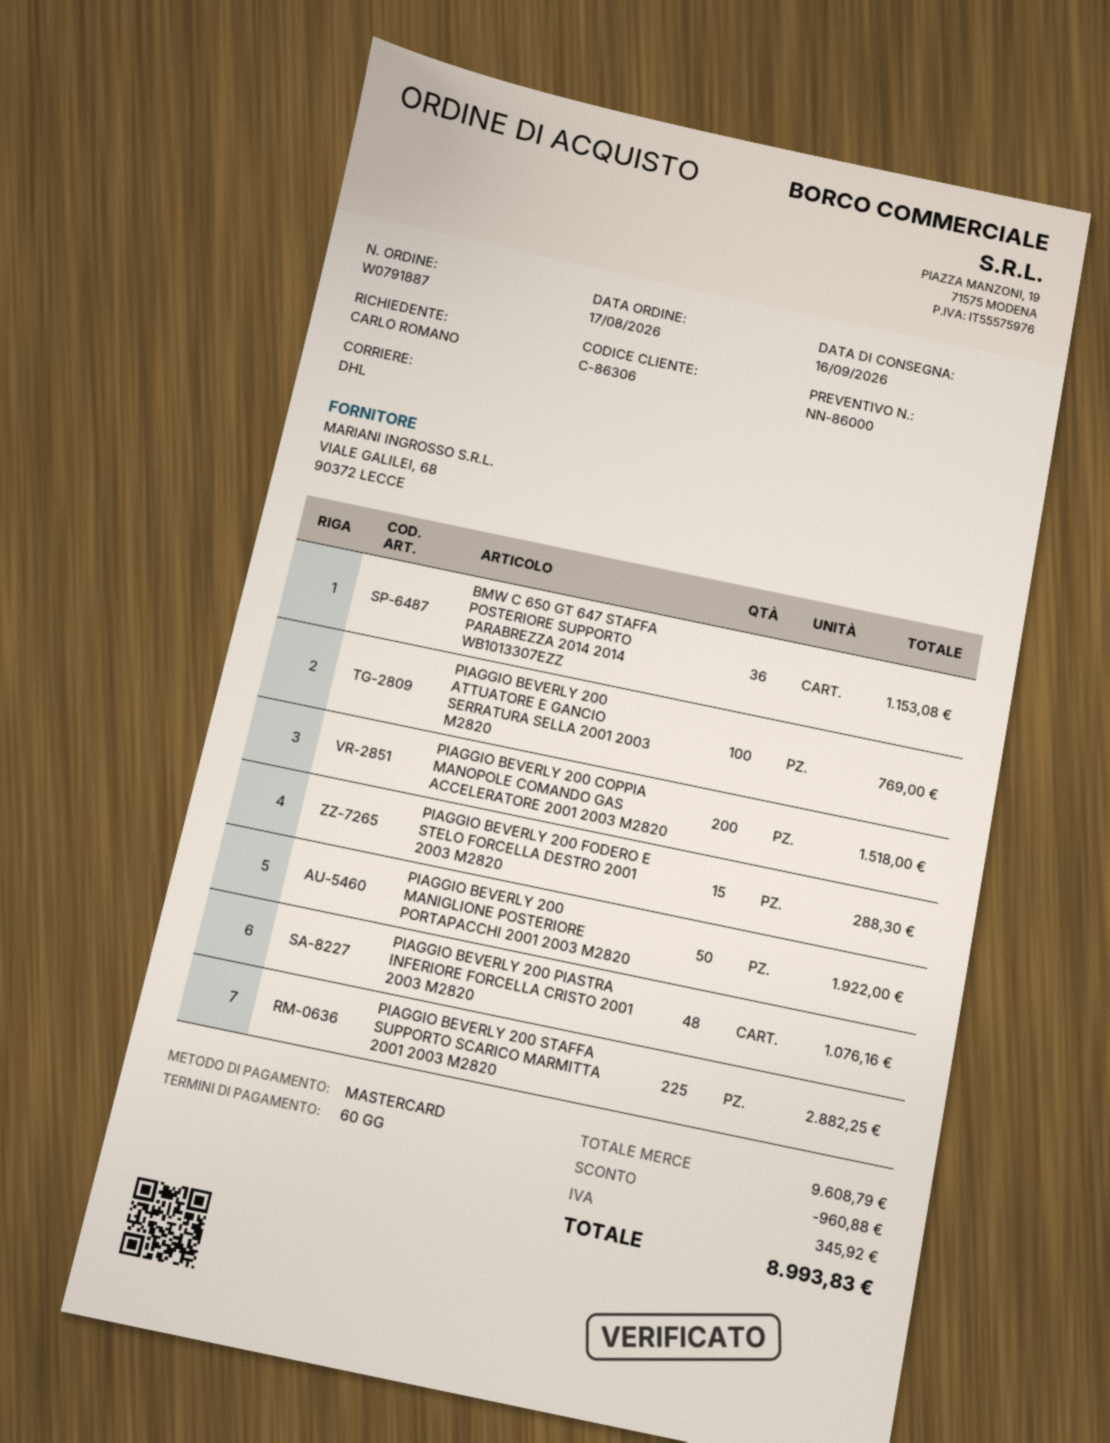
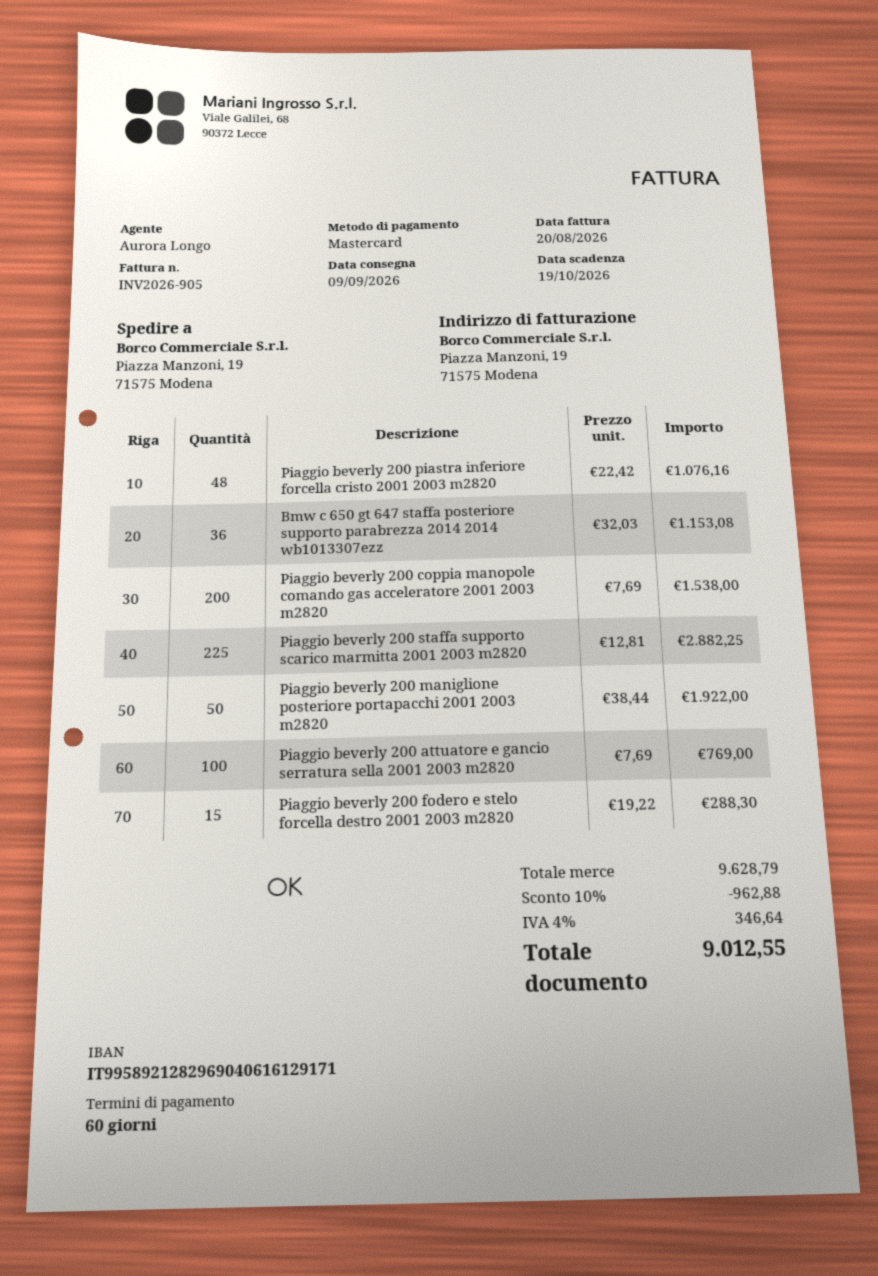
delivery date: 2026-09-16 -> 2026-09-09
PIAGGIO BEVERLY 200 COPPIA MANOPOLE COMANDO GAS ACCELERATORE 2001 2003 M2820: 200 for 1518.00 -> 200 for 1538.00
subtotal: 9608.79 -> 9628.79
discount: 960.88 -> 962.88
tax: 345.92 -> 346.64
total: 8993.83 -> 9012.55

